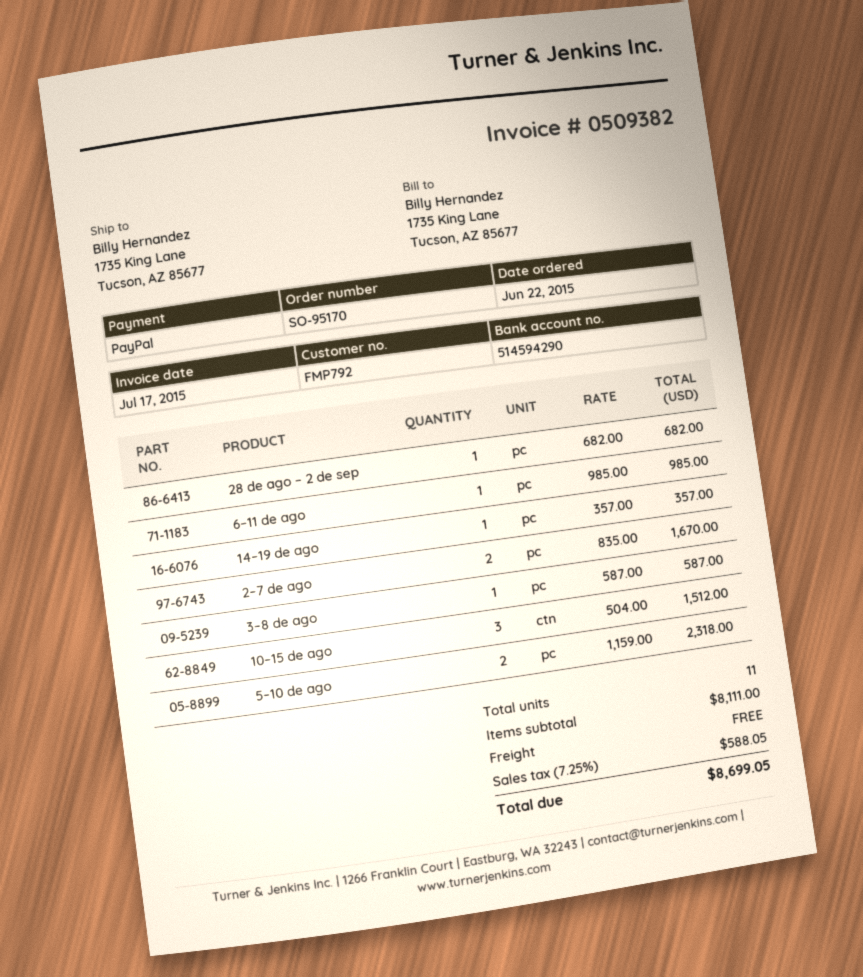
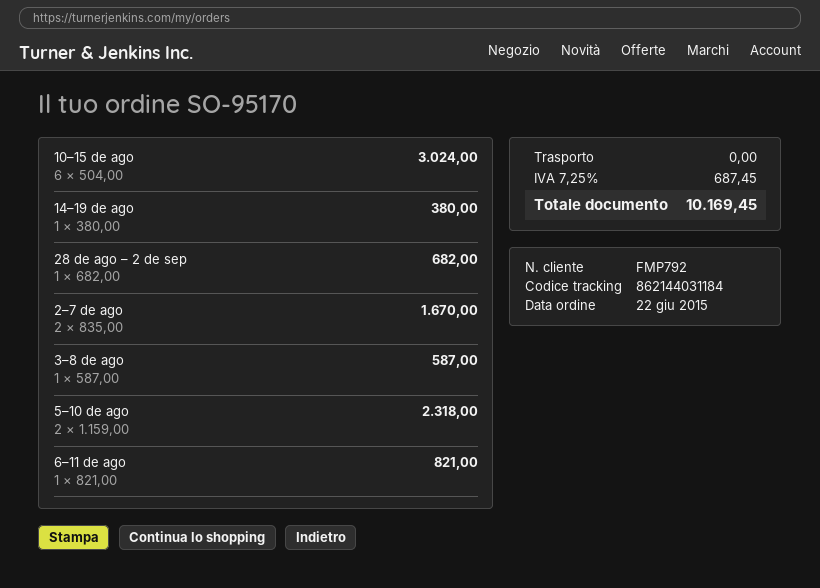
6–11 de ago: 1 x 985.00 = 985.00 -> 1 x 821.00 = 821.00
14–19 de ago: 1 x 357.00 = 357.00 -> 1 x 380.00 = 380.00
10–15 de ago: 3 x 504.00 = 1512.00 -> 6 x 504.00 = 3024.00
tax: 7.25% = 588.05 -> 7.25% = 687.45
total: 8699.05 -> 10169.45

